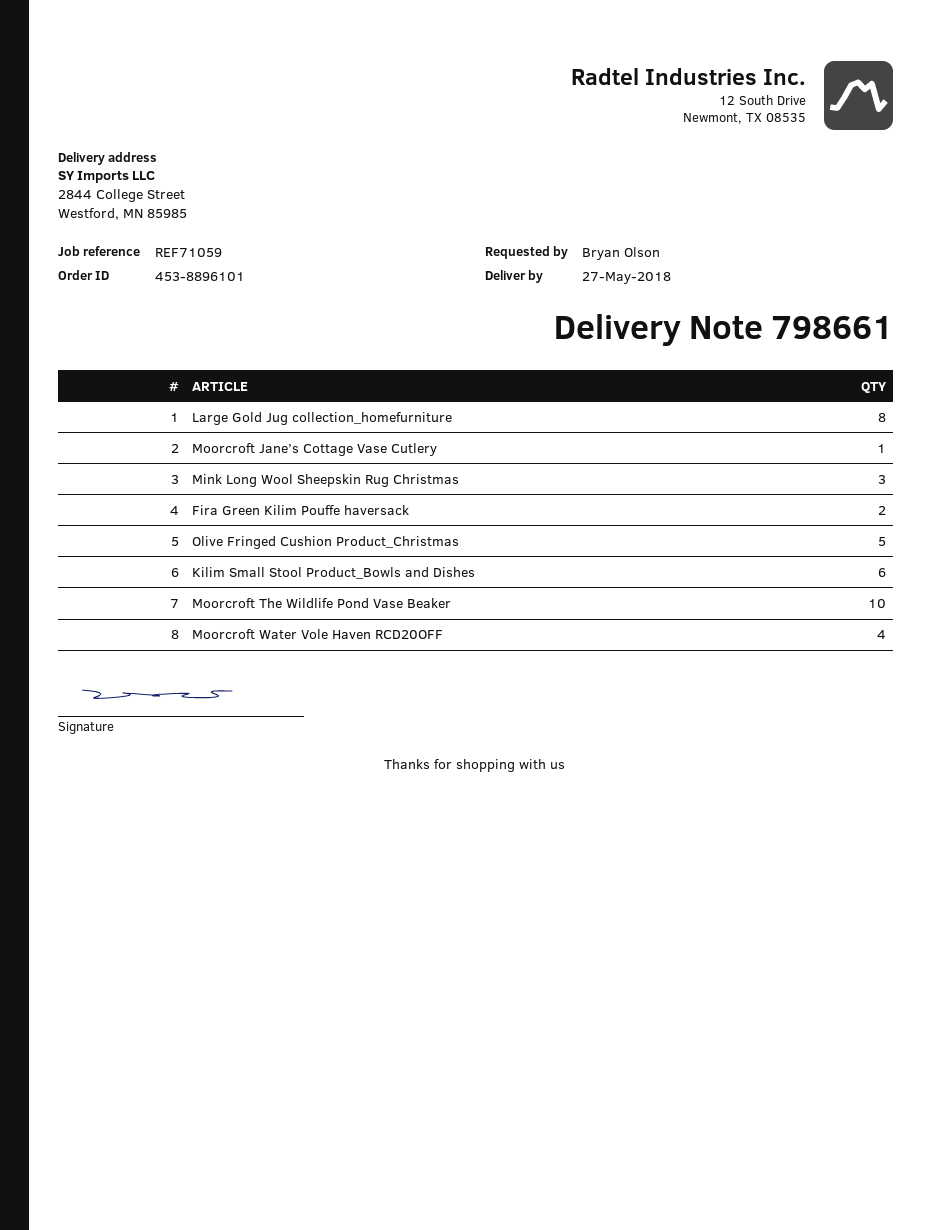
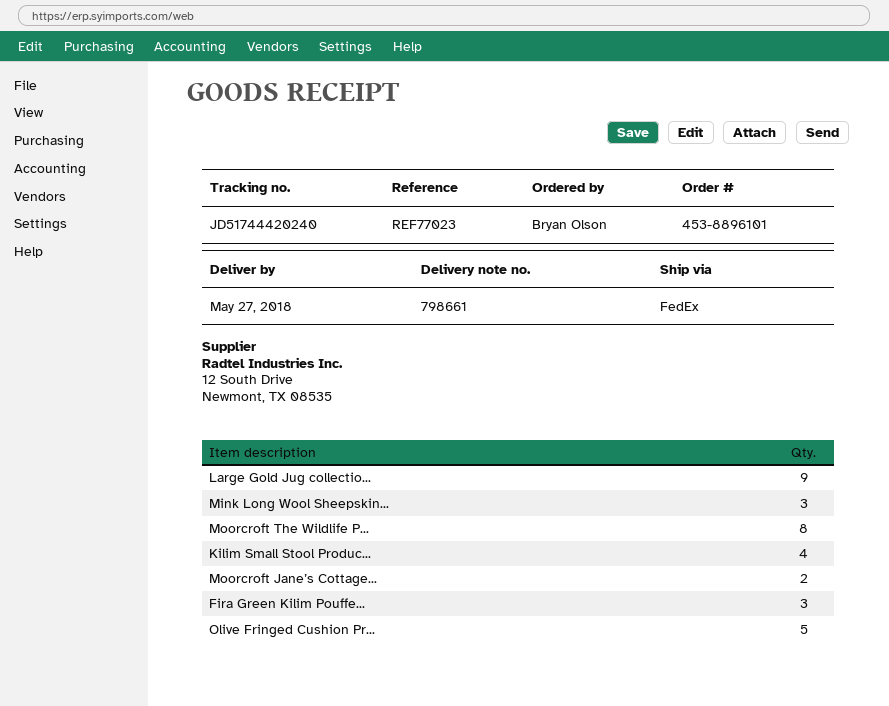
reference: REF71059 -> REF77023
Large Gold Jug collection_homefurniture: 8 -> 9
Moorcroft Jane’s Cottage Vase Cutlery: 1 -> 2
Fira Green Kilim Pouffe haversack: 2 -> 3
Kilim Small Stool Product_Bowls and Dishes: 6 -> 4
Moorcroft The Wildlife Pond Vase Beaker: 10 -> 8
Moorcroft Water Vole Haven RCD20OFF: 4 -> none

